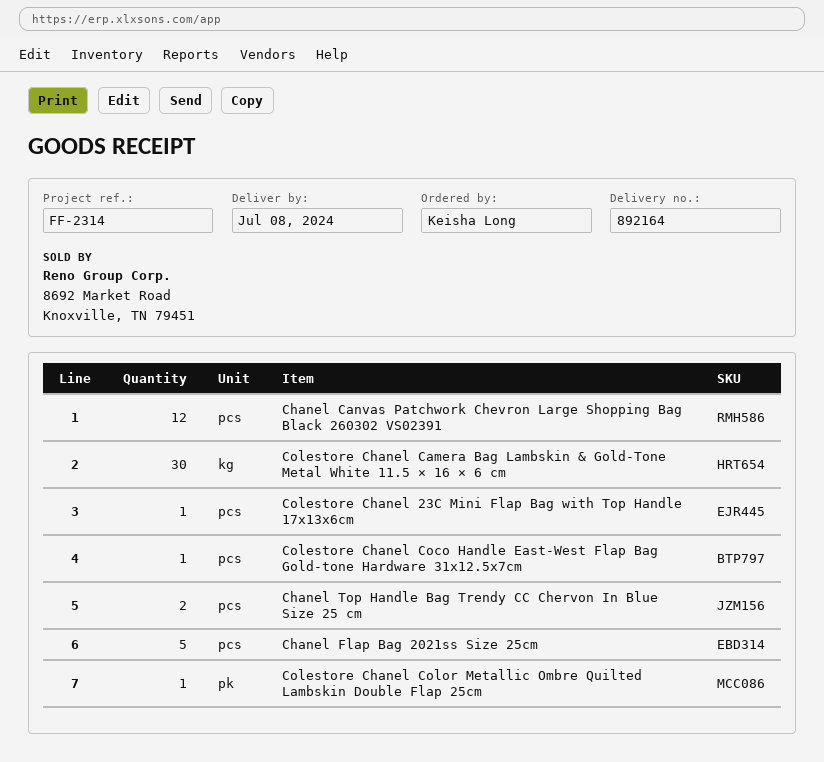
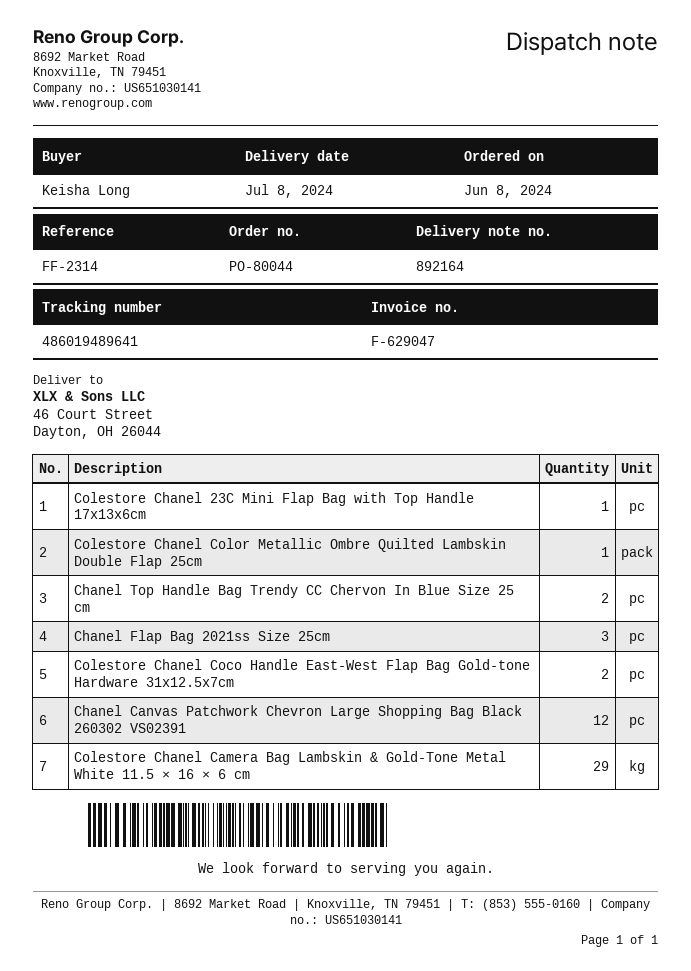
Colestore Chanel Camera Bag Lambskin & Gold-Tone Metal White 11.5 × 16 × 6 cm: 30 -> 29
Colestore Chanel Coco Handle East-West Flap Bag Gold-tone Hardware 31x12.5x7cm: 1 -> 2
Chanel Flap Bag 2021ss Size 25cm: 5 -> 3

